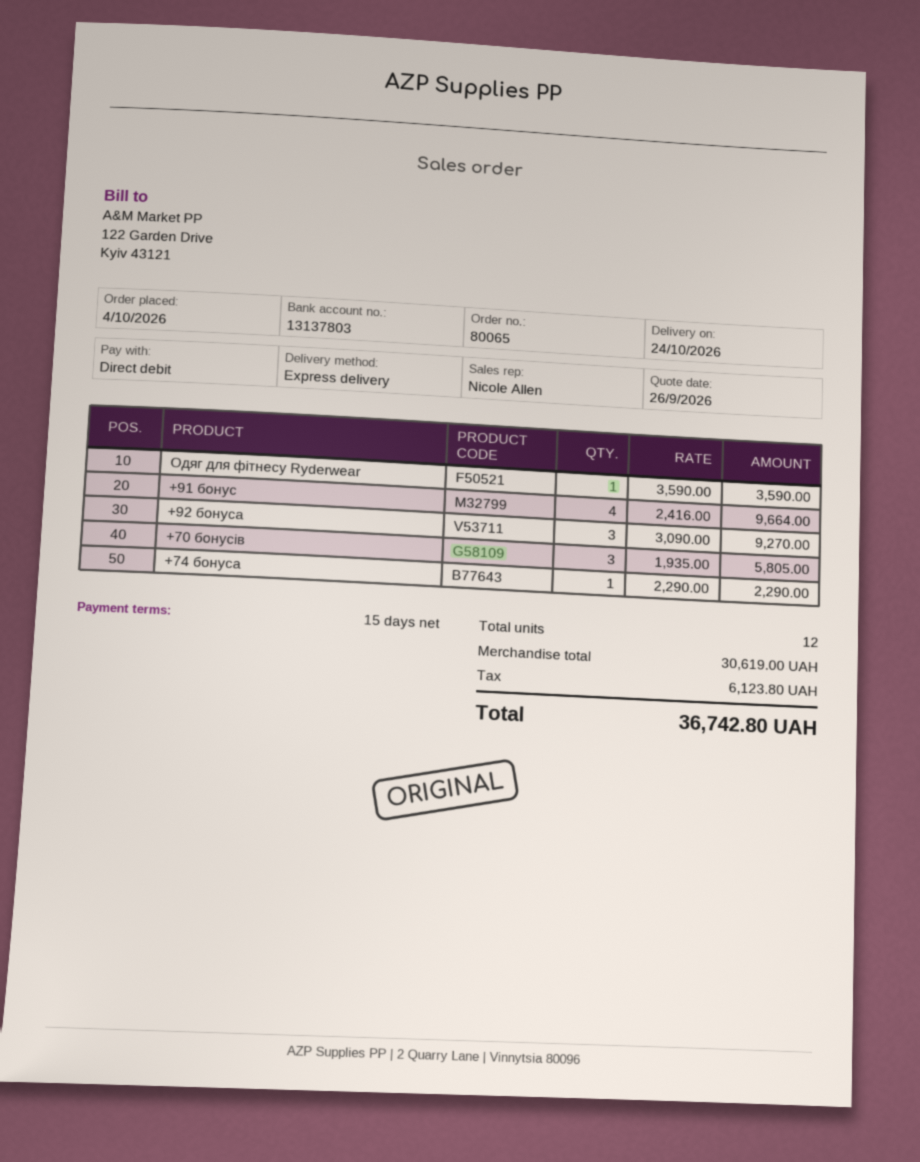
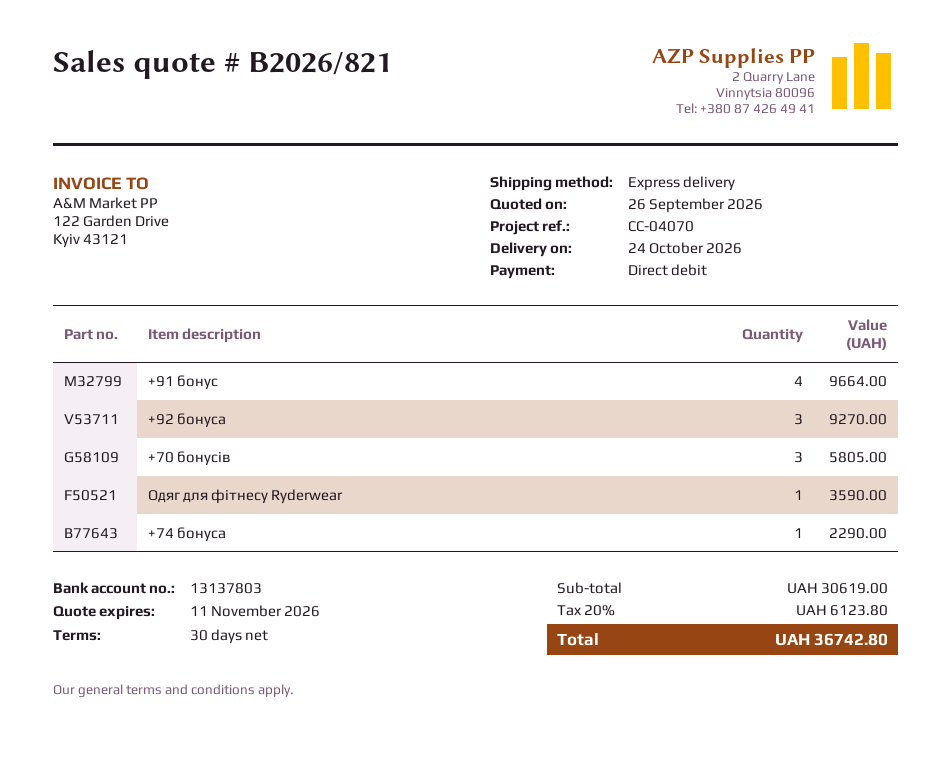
payment terms: 15 days -> 30 days

